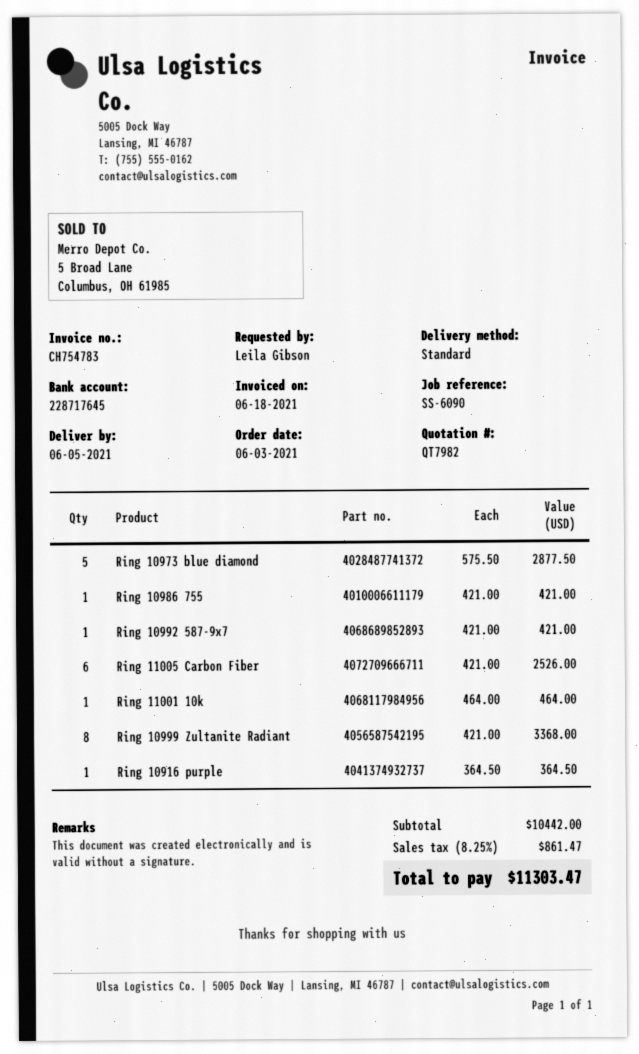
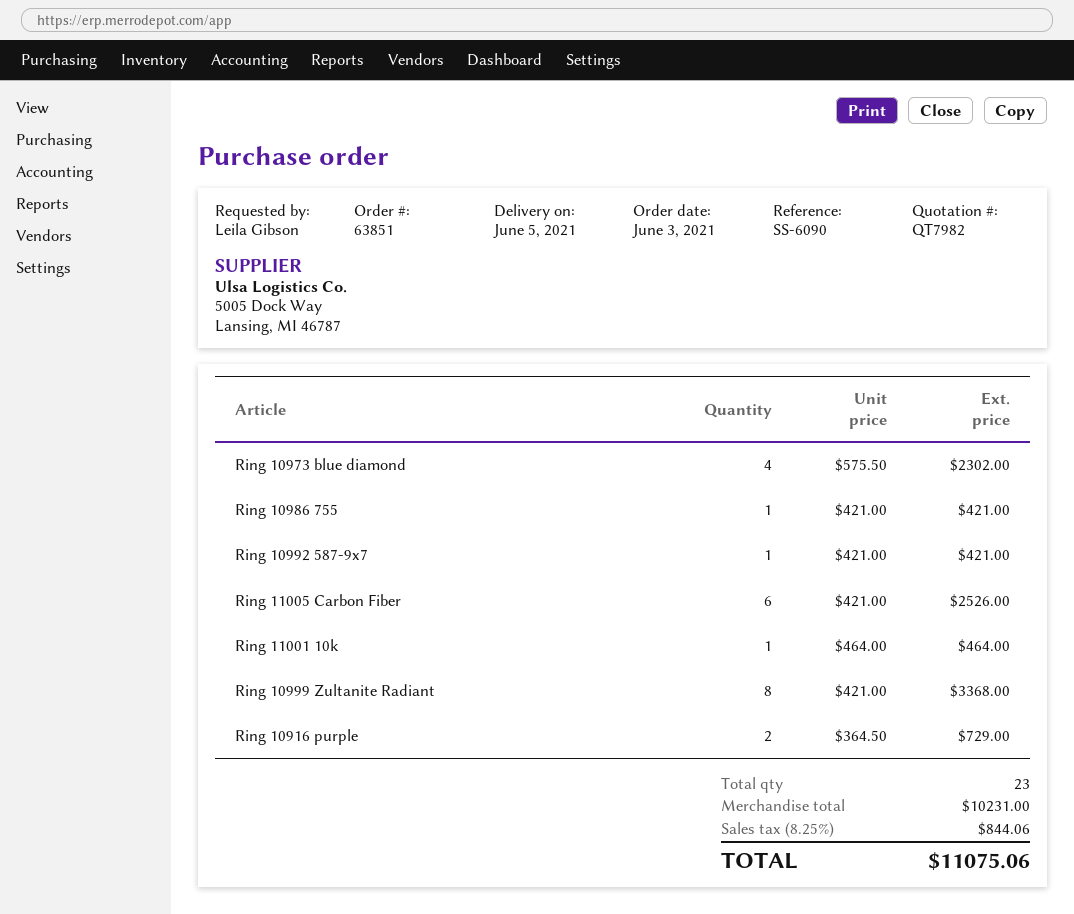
Ring 10973 blue diamond: 5 x 575.50 = 2877.50 -> 4 x 575.50 = 2302.00
Ring 10916 purple: 1 x 364.50 = 364.50 -> 2 x 364.50 = 729.00
subtotal: 10442.00 -> 10231.00
tax: 8.25% = 861.47 -> 8.25% = 844.06
total: 11303.47 -> 11075.06

